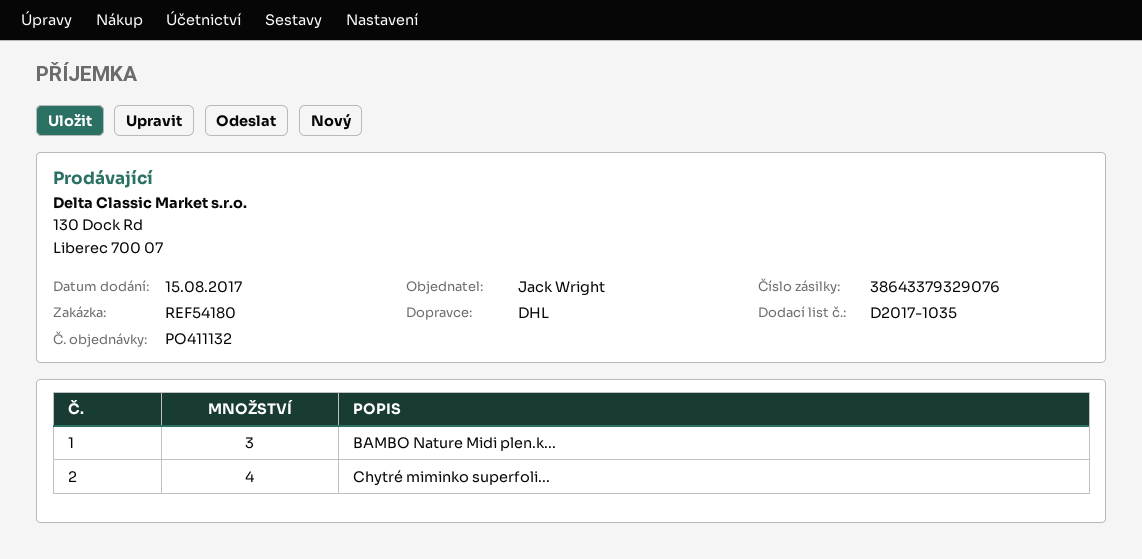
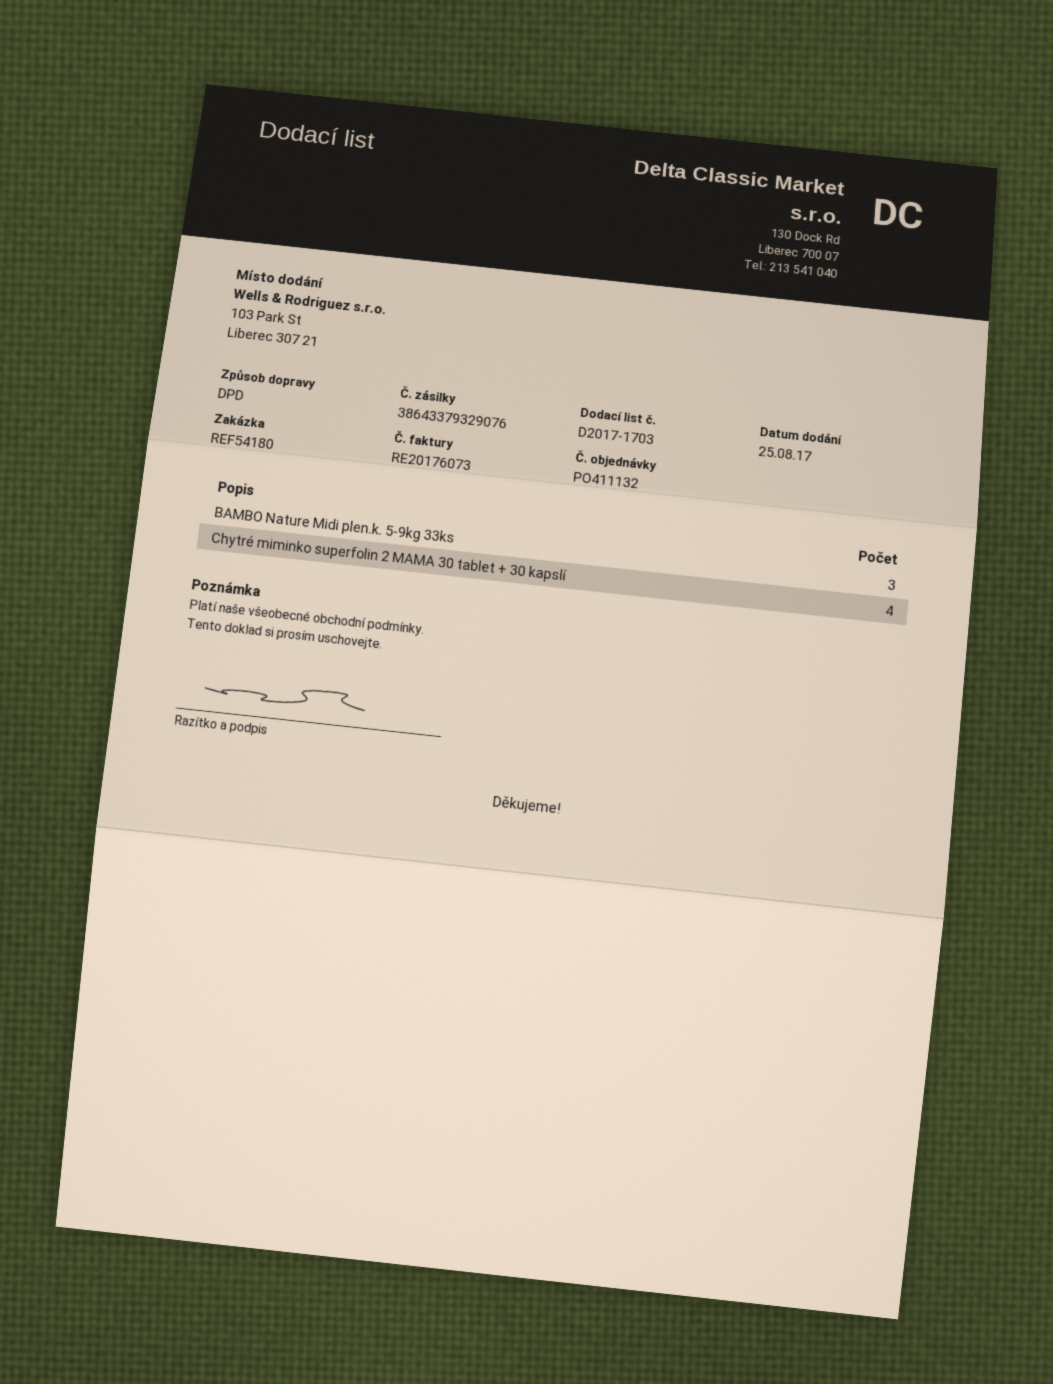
delivery note number: D2017-1035 -> D2017-1703
delivery date: 2017-08-15 -> 2017-08-25
shipping method: DHL -> DPD

